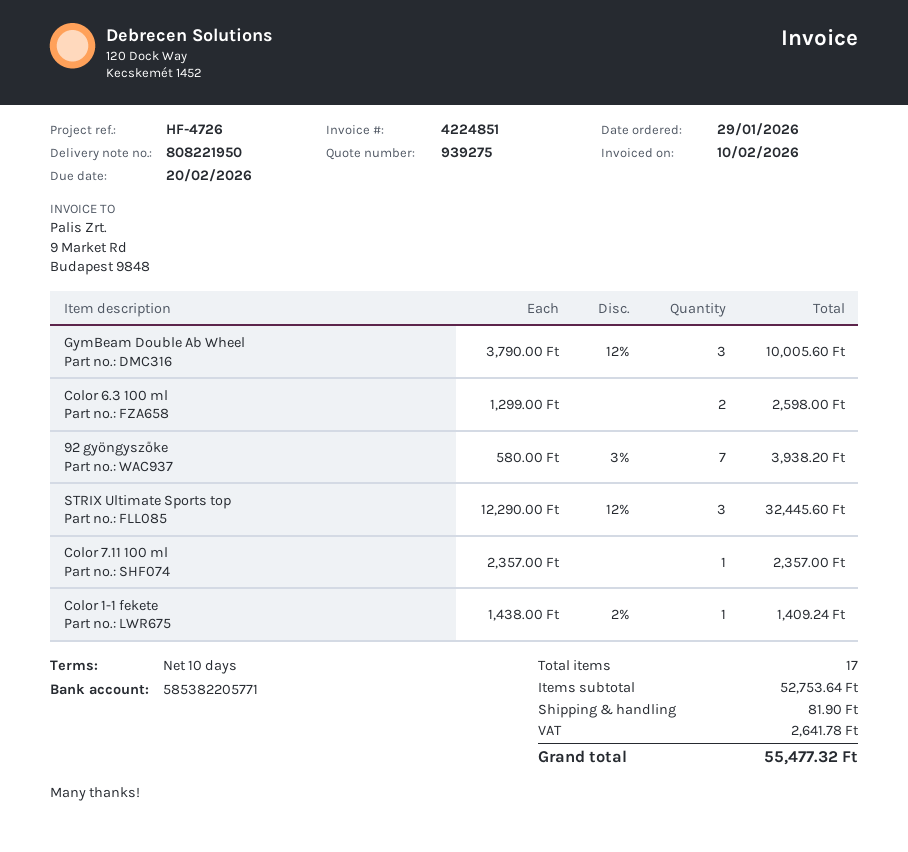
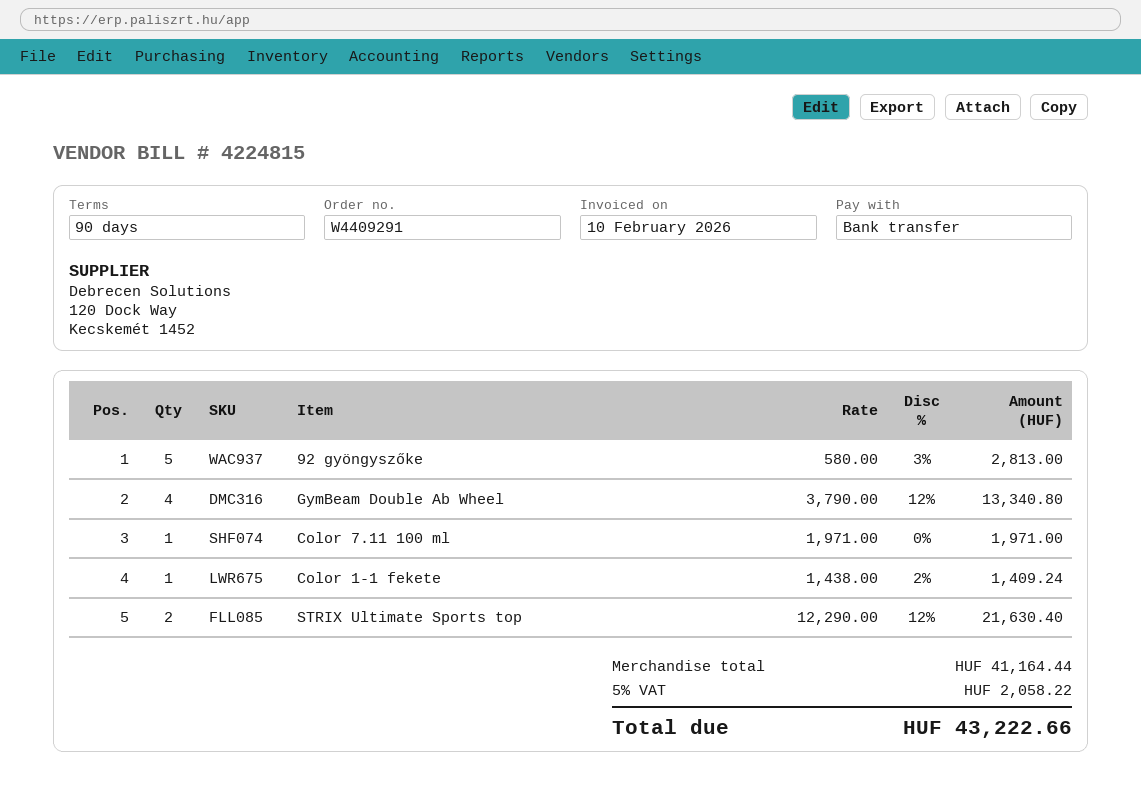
invoice number: 4224851 -> 4224815
payment terms: 10 days -> 90 days
GymBeam Double Ab Wheel: 3 x 3790.00 - 12% = 10005.60 -> 4 x 3790.00 - 12% = 13340.80
Color 6.3 100 ml: 2 x 1299.00 = 2598.00 -> none
92 gyöngyszőke: 7 x 580.00 - 3% = 3938.20 -> 5 x 580.00 - 3% = 2813.00
STRIX Ultimate Sports top: 3 x 12290.00 - 12% = 32445.60 -> 2 x 12290.00 - 12% = 21630.40
Color 7.11 100 ml: 1 x 2357.00 = 2357.00 -> 1 x 1971.00 = 1971.00
subtotal: 52753.64 -> 41164.44
shipping: 81.90 -> none
tax: 2641.78 -> 2058.22
total: 55477.32 -> 43222.66

